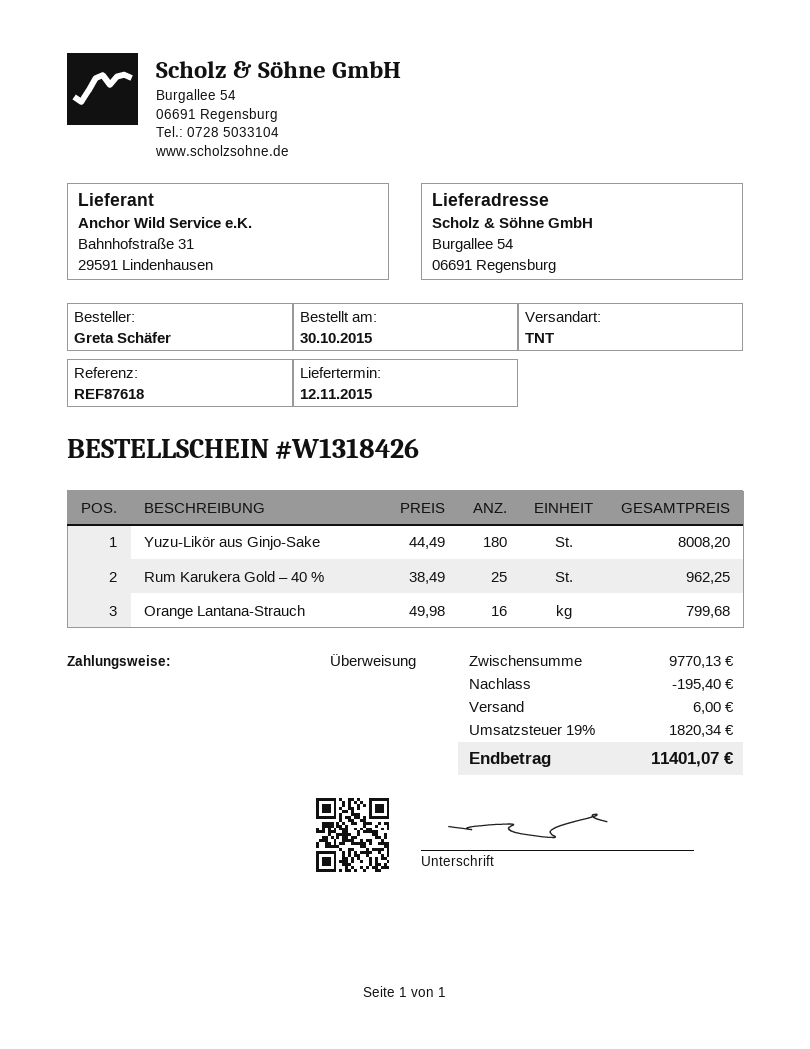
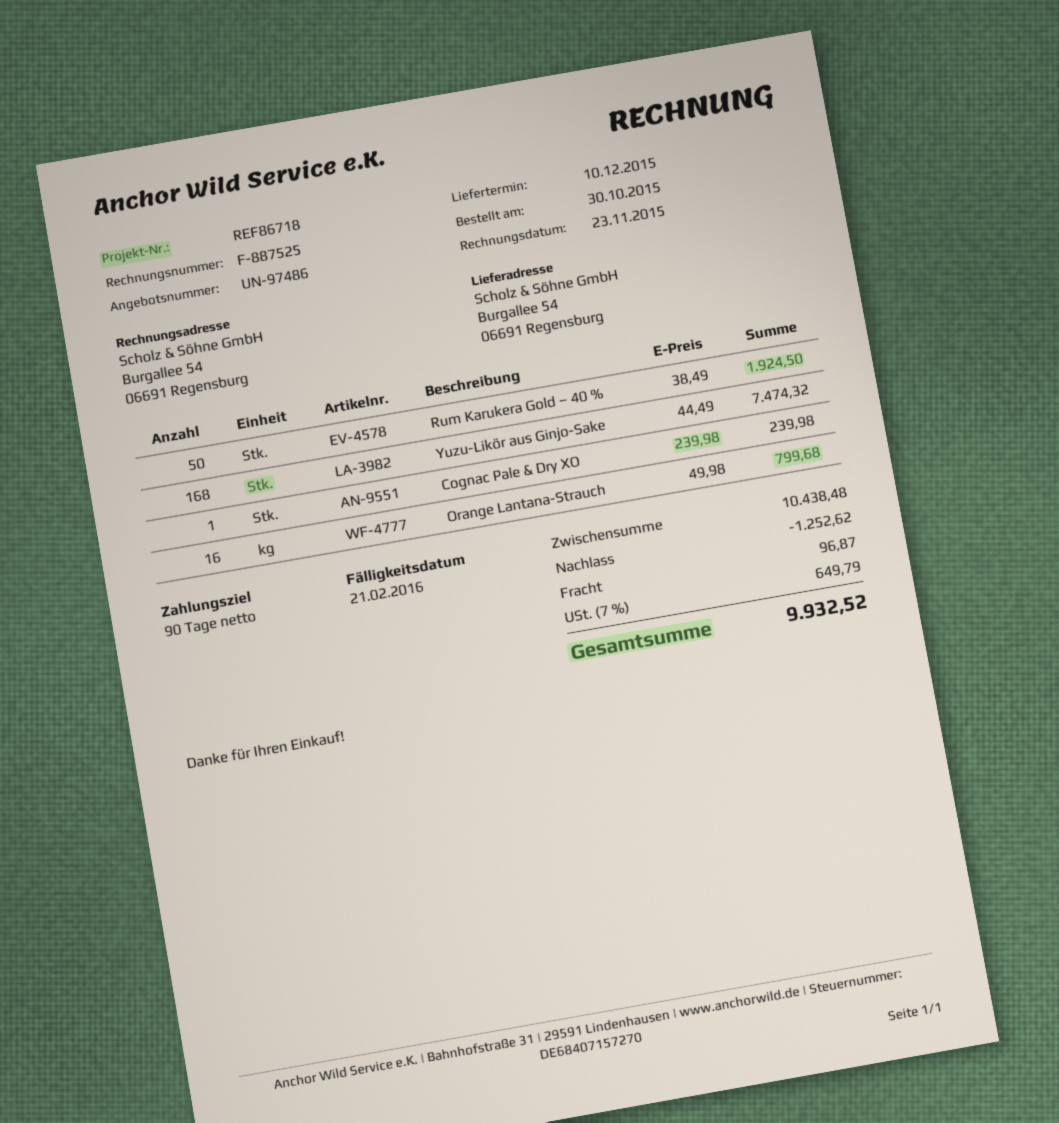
delivery date: 2015-11-12 -> 2015-12-10
reference: REF87618 -> REF86718
Yuzu-Likör aus Ginjo-Sake: 180 x 44.49 = 8008.20 -> 168 x 44.49 = 7474.32
Rum Karukera Gold – 40 %: 25 x 38.49 = 962.25 -> 50 x 38.49 = 1924.50
Cognac Pale & Dry XO: none -> 1 x 239.98 = 239.98
subtotal: 9770.13 -> 10438.48
discount: 195.40 -> 1252.62
shipping: 6.00 -> 96.87
tax: 19% = 1820.34 -> 7% = 649.79
total: 11401.07 -> 9932.52

